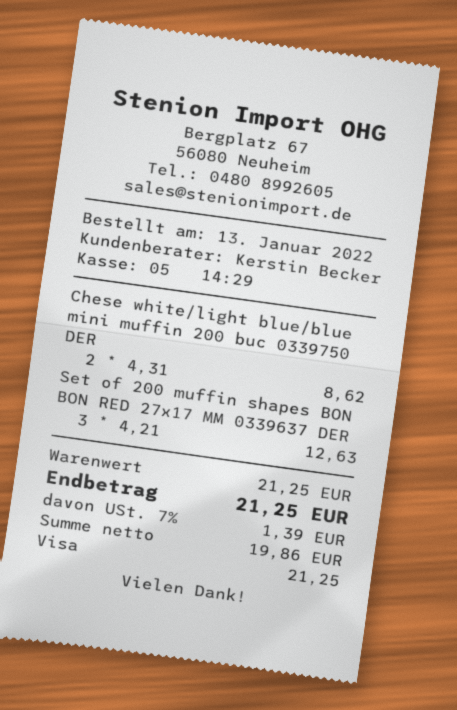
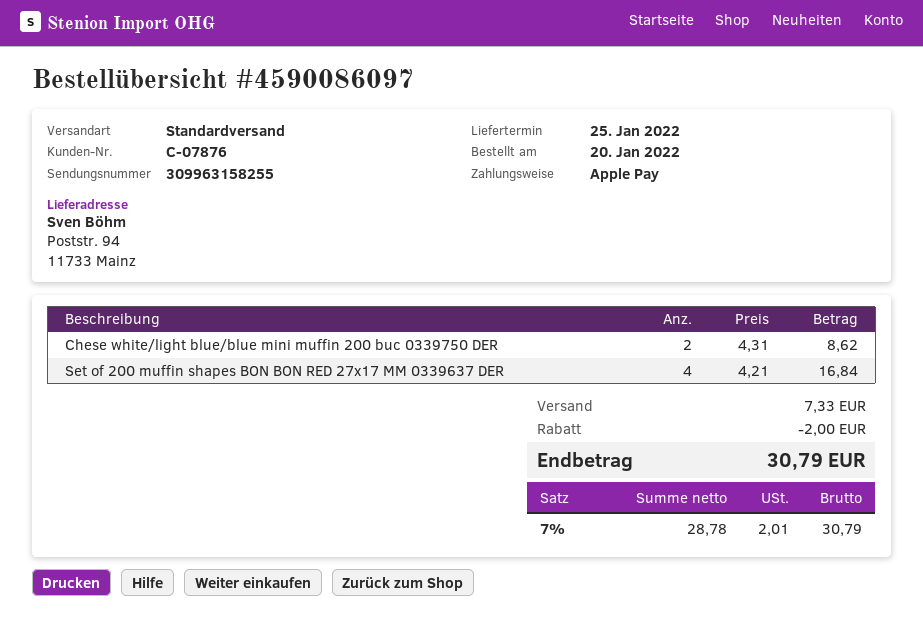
order date: 2022-01-13 -> 2022-01-20
payment method: Visa -> Apple Pay
Set of 200 muffin shapes BON BON RED 27x17 MM 0339637 DER: 3 x 4.21 = 12.63 -> 4 x 4.21 = 16.84
discount: none -> 2.00
shipping: none -> 7.33
net: 19.86 -> 28.78
tax: 7% = 1.39 -> 7% = 2.01
total: 21.25 -> 30.79

